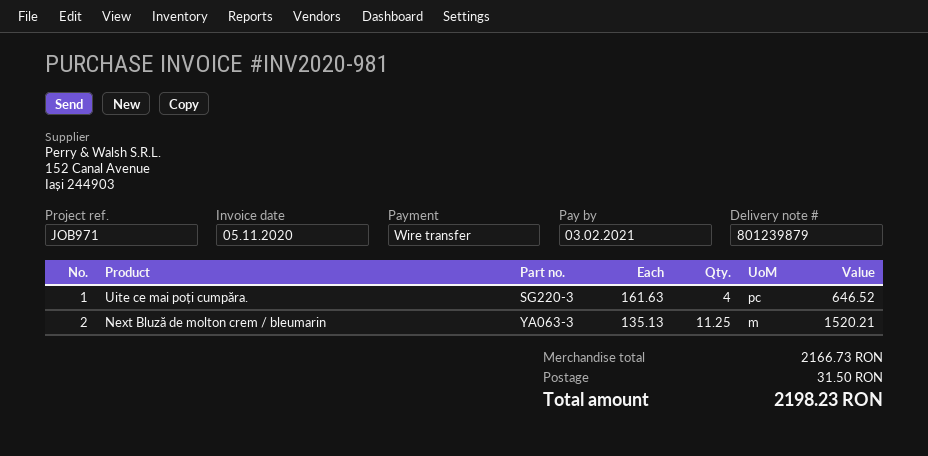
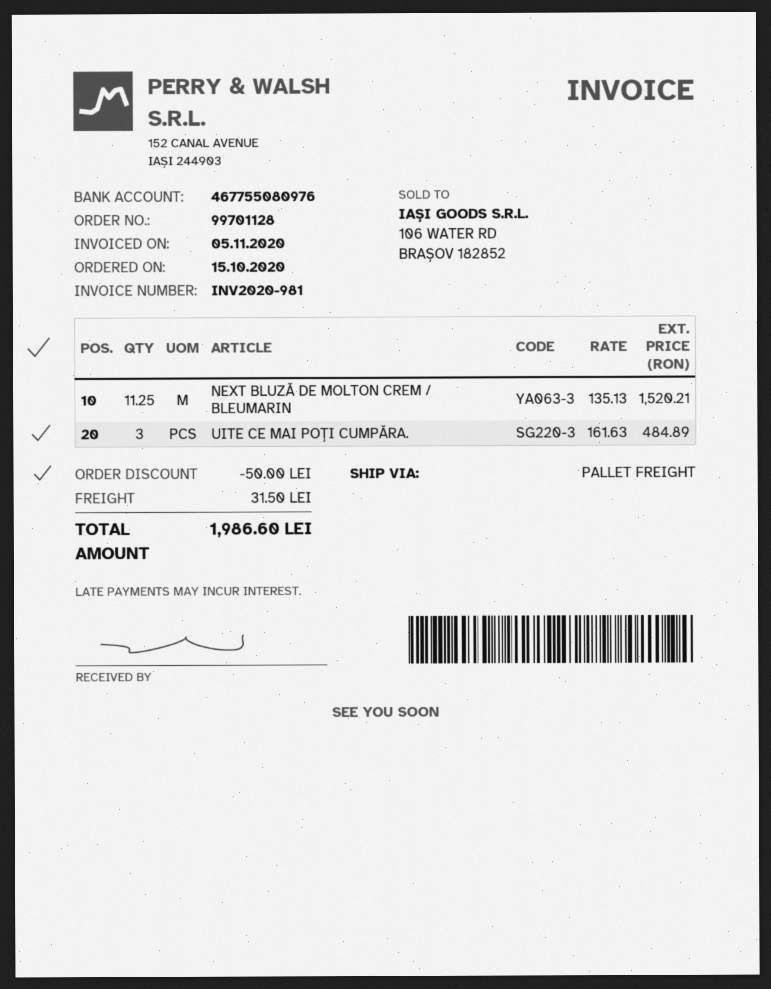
Uite ce mai poți cumpăra.: 4 x 161.63 = 646.52 -> 3 x 161.63 = 484.89
discount: none -> 50.00
total: 2198.23 -> 1986.60

